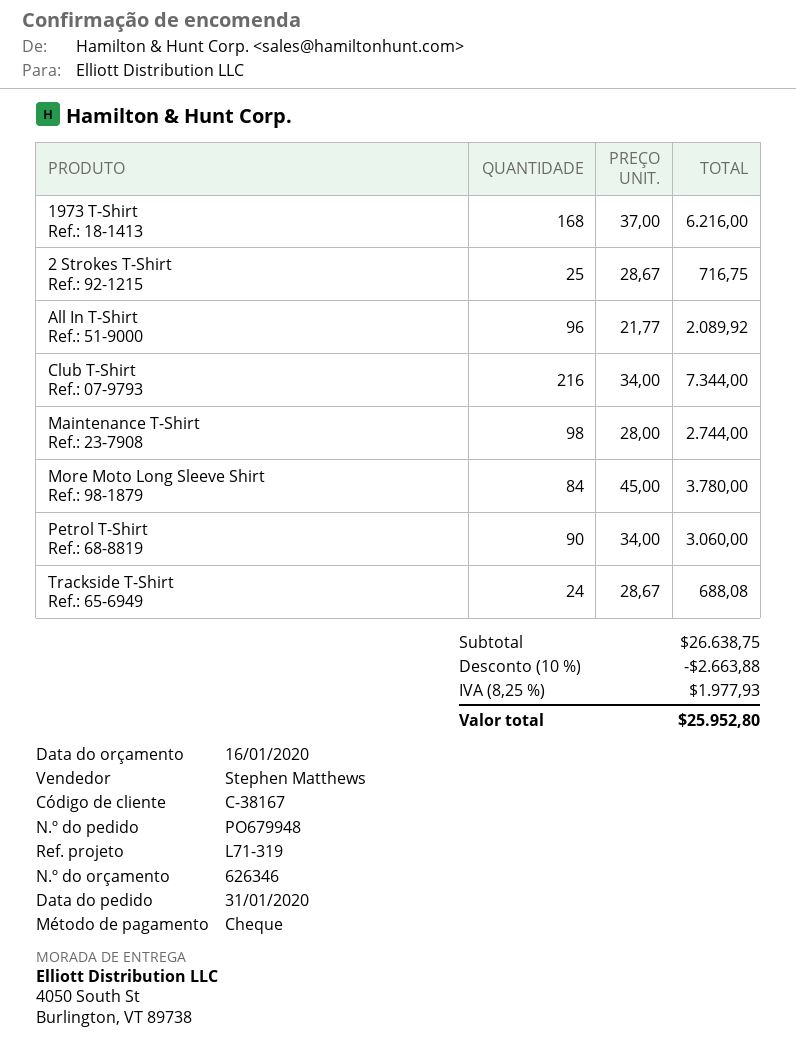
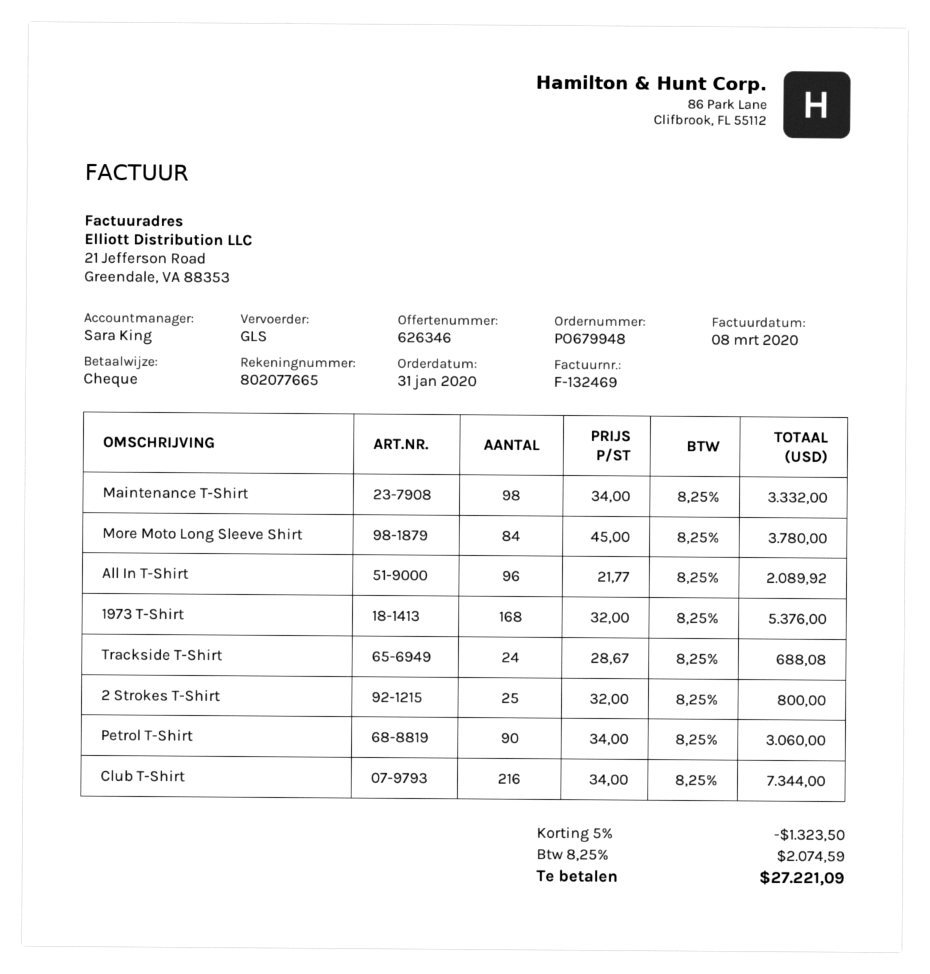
sales rep: Stephen Matthews -> Sara King
1973 T-Shirt: 168 x 37.00 = 6216.00 -> 168 x 32.00 = 5376.00
2 Strokes T-Shirt: 25 x 28.67 = 716.75 -> 25 x 32.00 = 800.00
Maintenance T-Shirt: 98 x 28.00 = 2744.00 -> 98 x 34.00 = 3332.00
discount: 10% = 2663.88 -> 5% = 1323.50
tax: 8.25% = 1977.93 -> 8.25% = 2074.59
total: 25952.80 -> 27221.09

